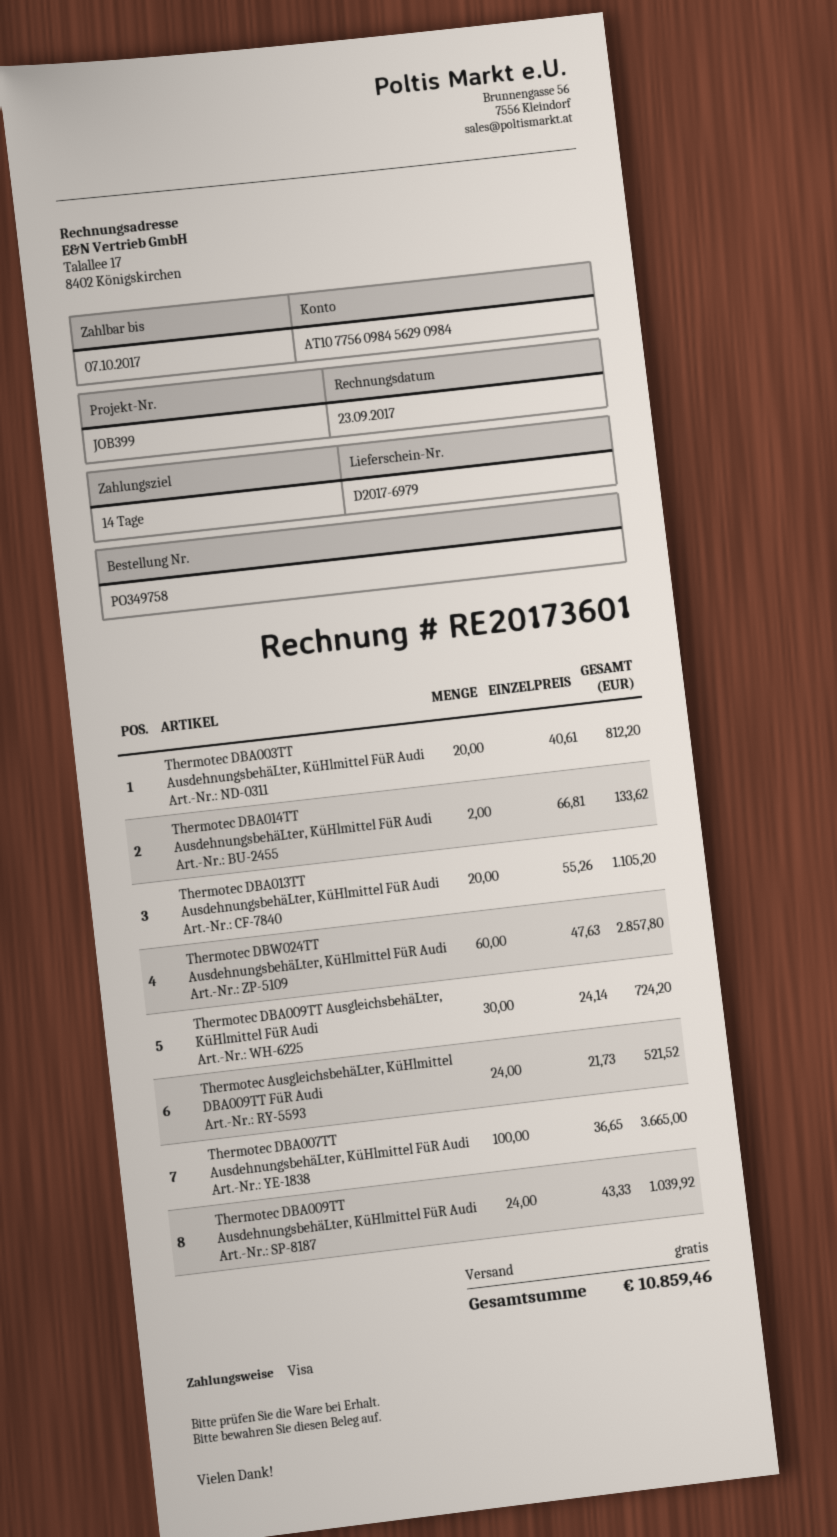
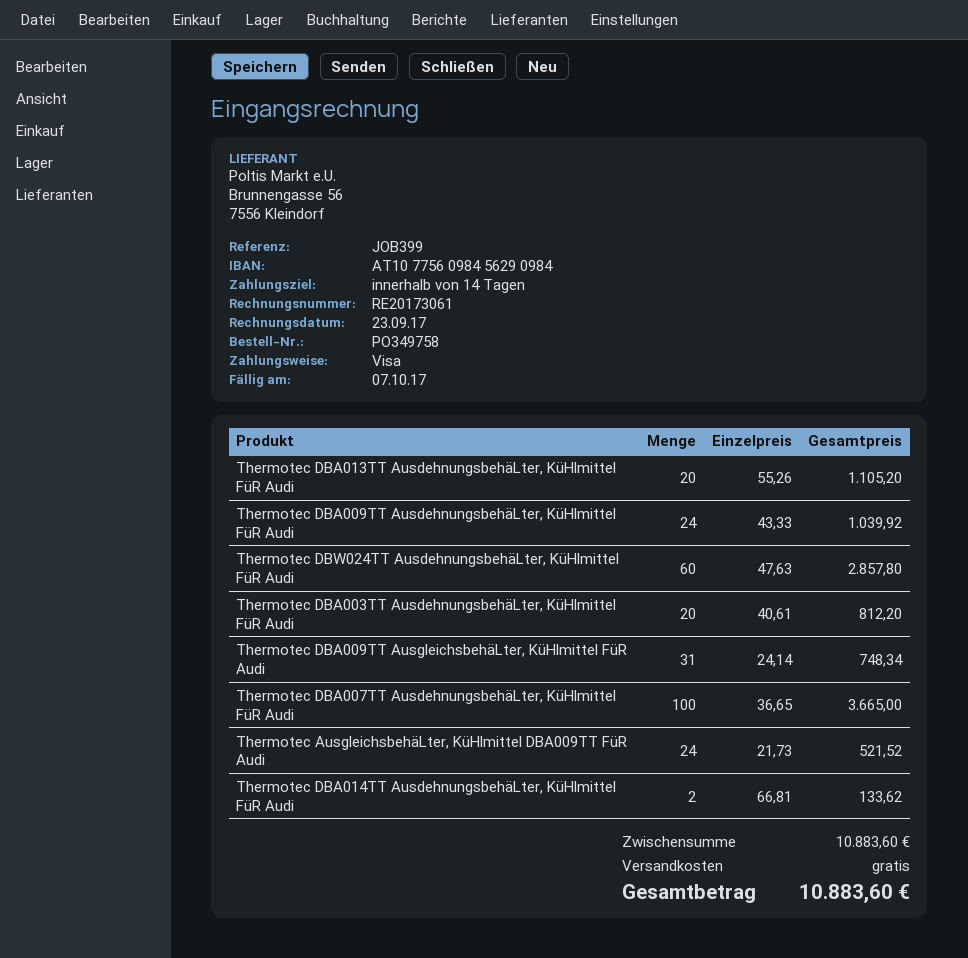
invoice number: RE20173601 -> RE20173061
Thermotec DBA009TT AusgleichsbehäLter, KüHlmittel FüR Audi: 30 x 24.14 = 724.20 -> 31 x 24.14 = 748.34
total: 10859.46 -> 10883.60

